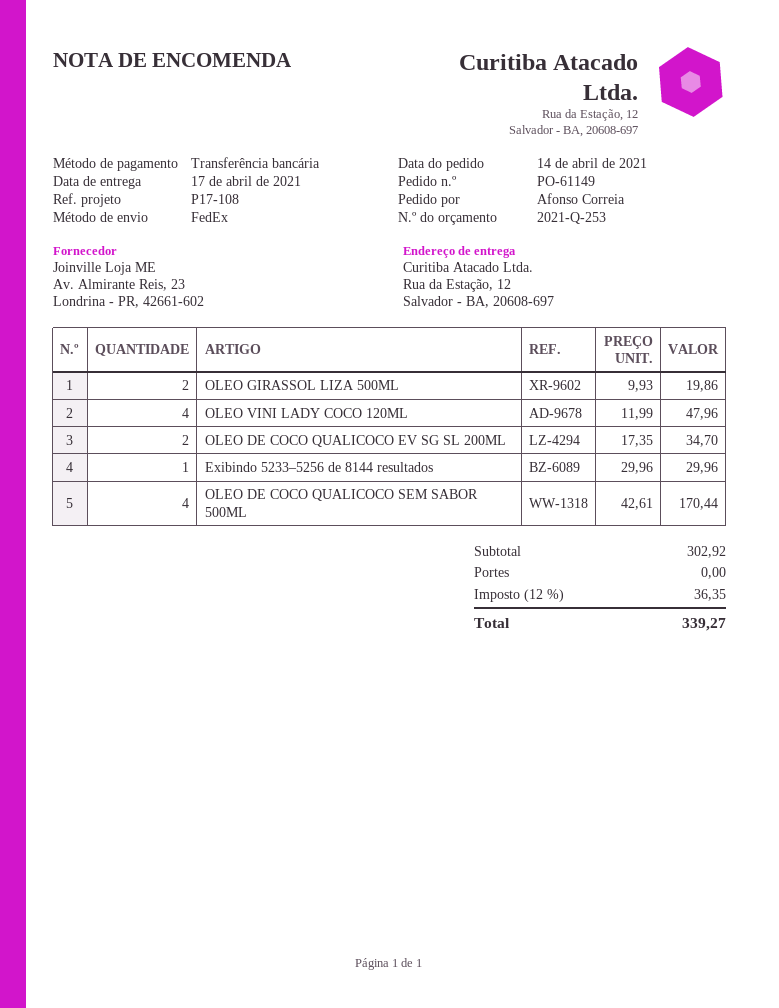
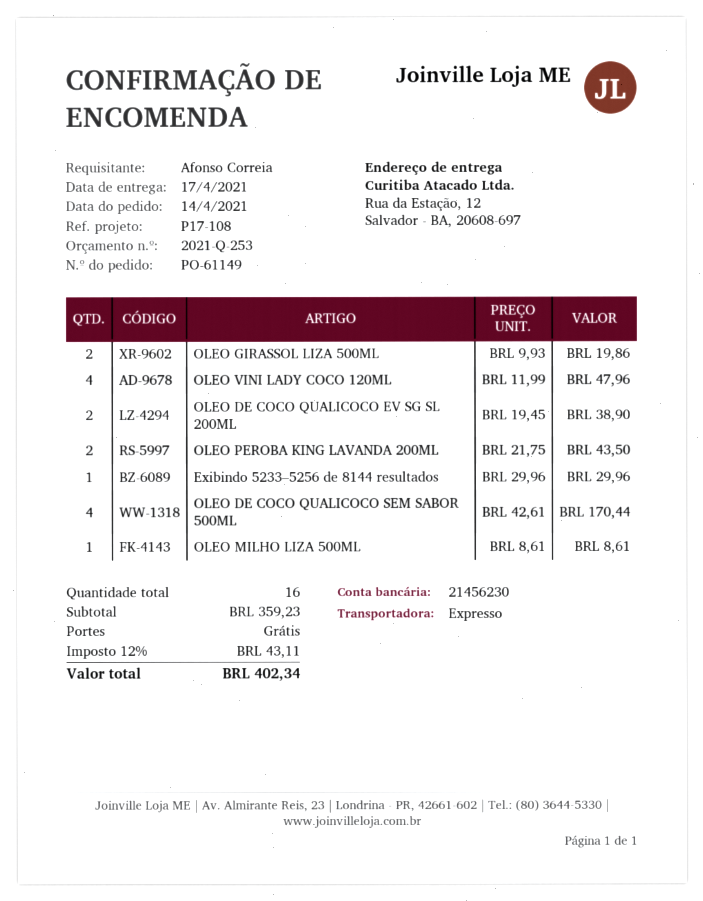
shipping method: FedEx -> express
OLEO DE COCO QUALICOCO EV SG SL 200ML: 2 x 17.35 = 34.70 -> 2 x 19.45 = 38.90
OLEO PEROBA KING LAVANDA 200ML: none -> 2 x 21.75 = 43.50
OLEO MILHO LIZA 500ML: none -> 1 x 8.61 = 8.61
subtotal: 302.92 -> 359.23
tax: 12% = 36.35 -> 12% = 43.11
total: 339.27 -> 402.34

